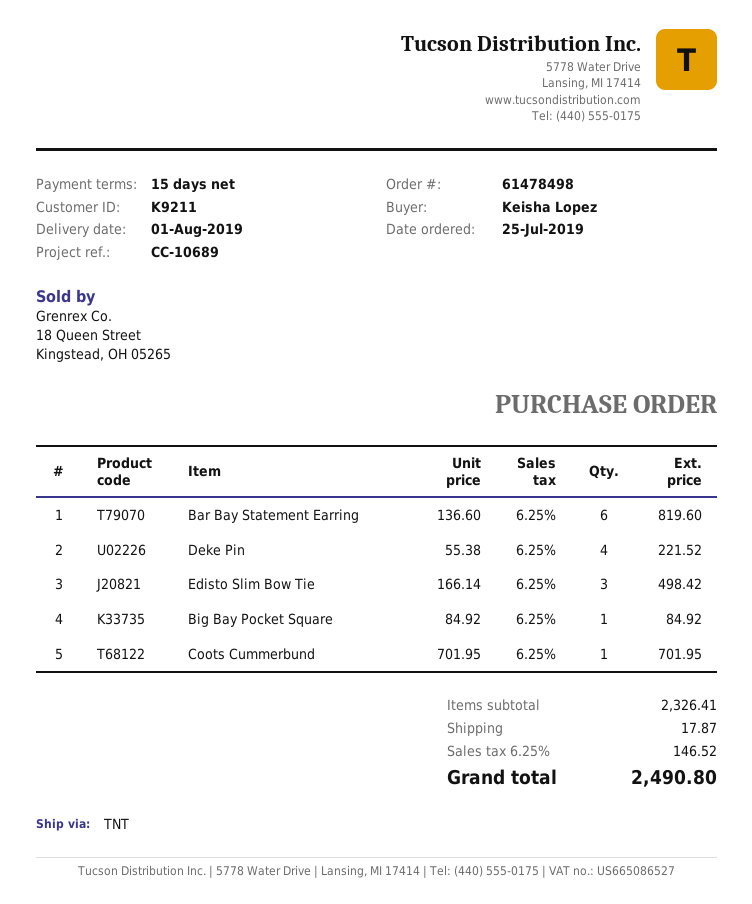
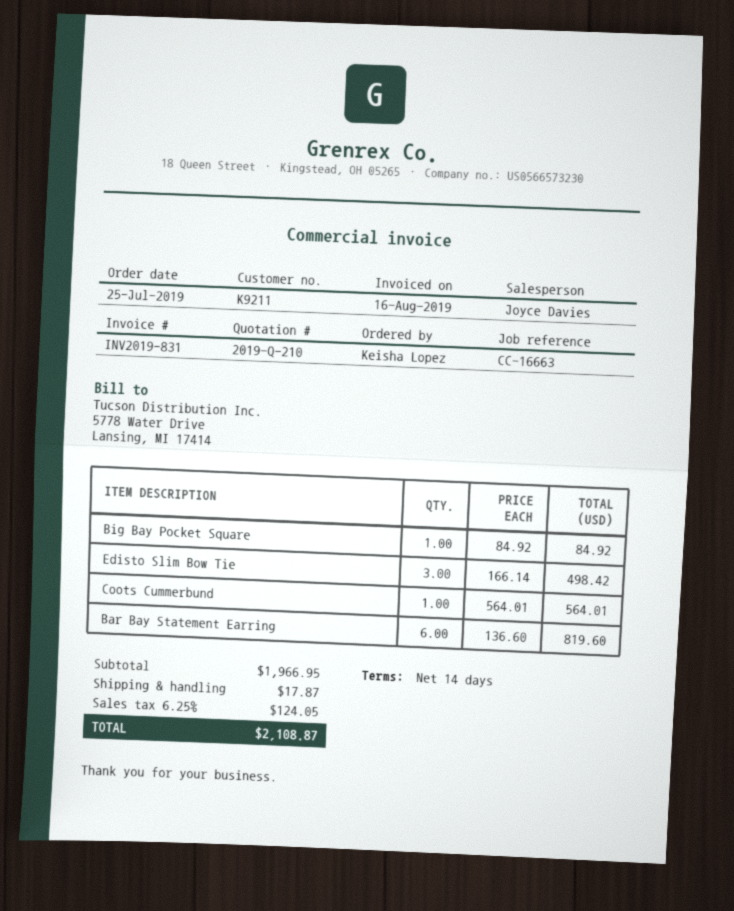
payment terms: 15 days -> 14 days
reference: CC-10689 -> CC-16663
Deke Pin: 4 x 55.38 = 221.52 -> none
Coots Cummerbund: 1 x 701.95 = 701.95 -> 1 x 564.01 = 564.01
subtotal: 2326.41 -> 1966.95
tax: 6.25% = 146.52 -> 6.25% = 124.05
total: 2490.80 -> 2108.87

